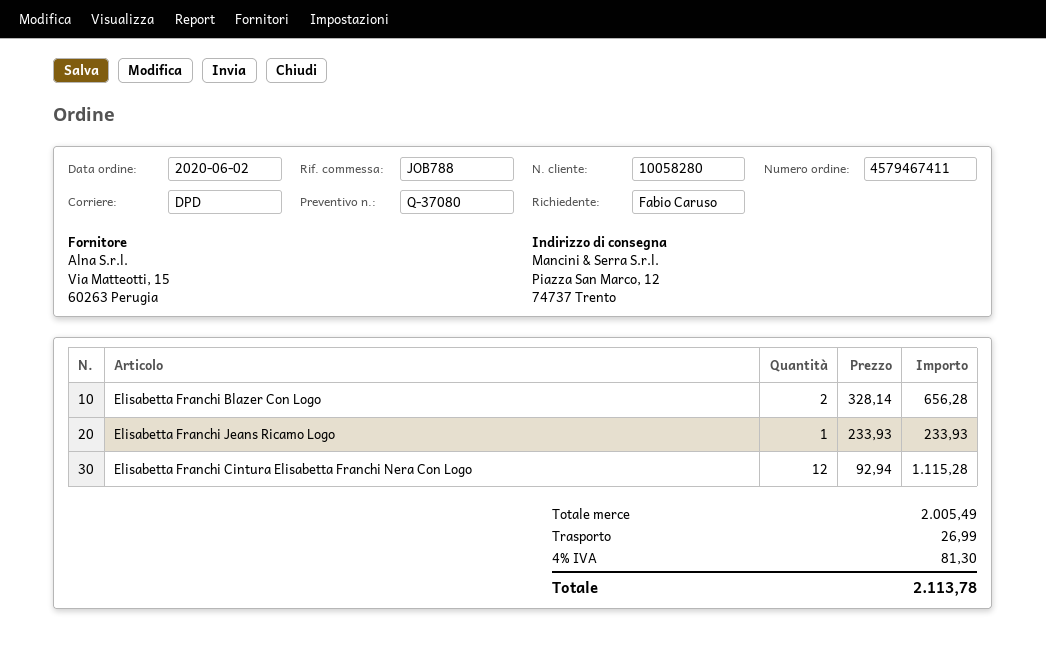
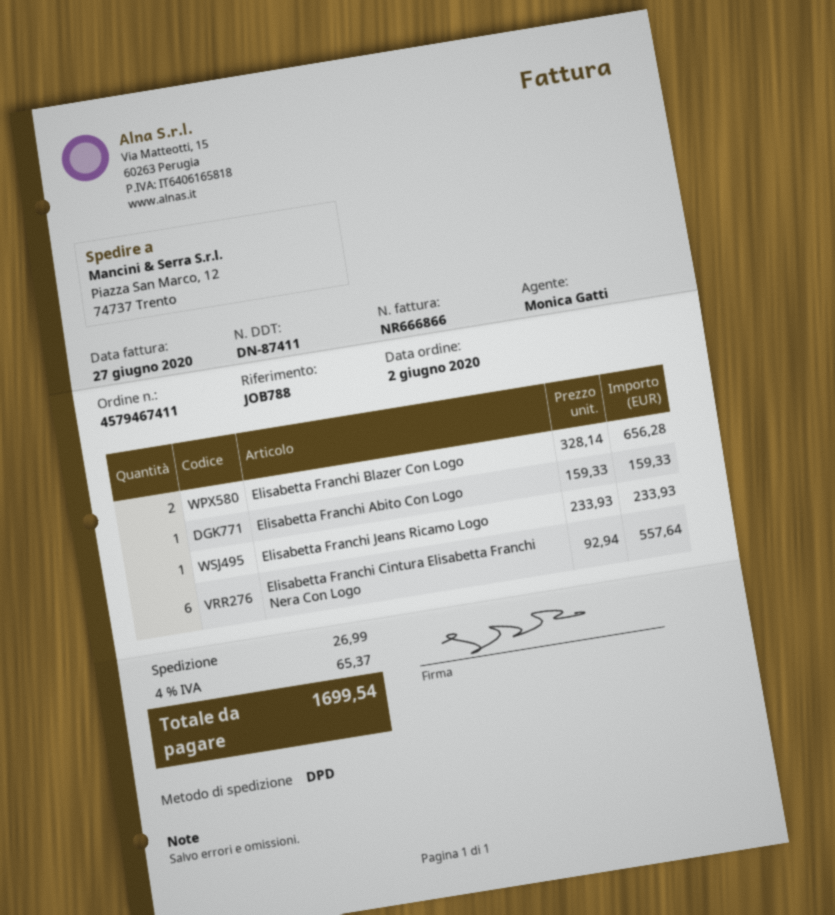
Elisabetta Franchi Cintura Elisabetta Franchi Nera Con Logo: 12 x 92.94 = 1115.28 -> 6 x 92.94 = 557.64
Elisabetta Franchi Abito Con Logo: none -> 1 x 159.33 = 159.33
tax: 4% = 81.30 -> 4% = 65.37
total: 2113.78 -> 1699.54

